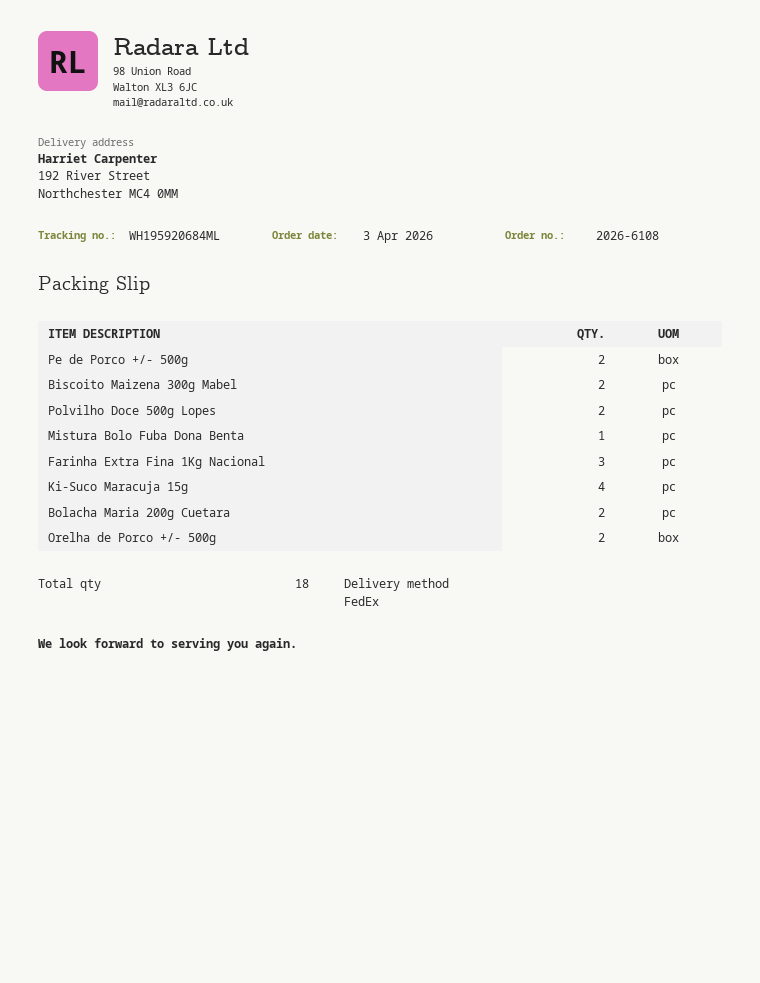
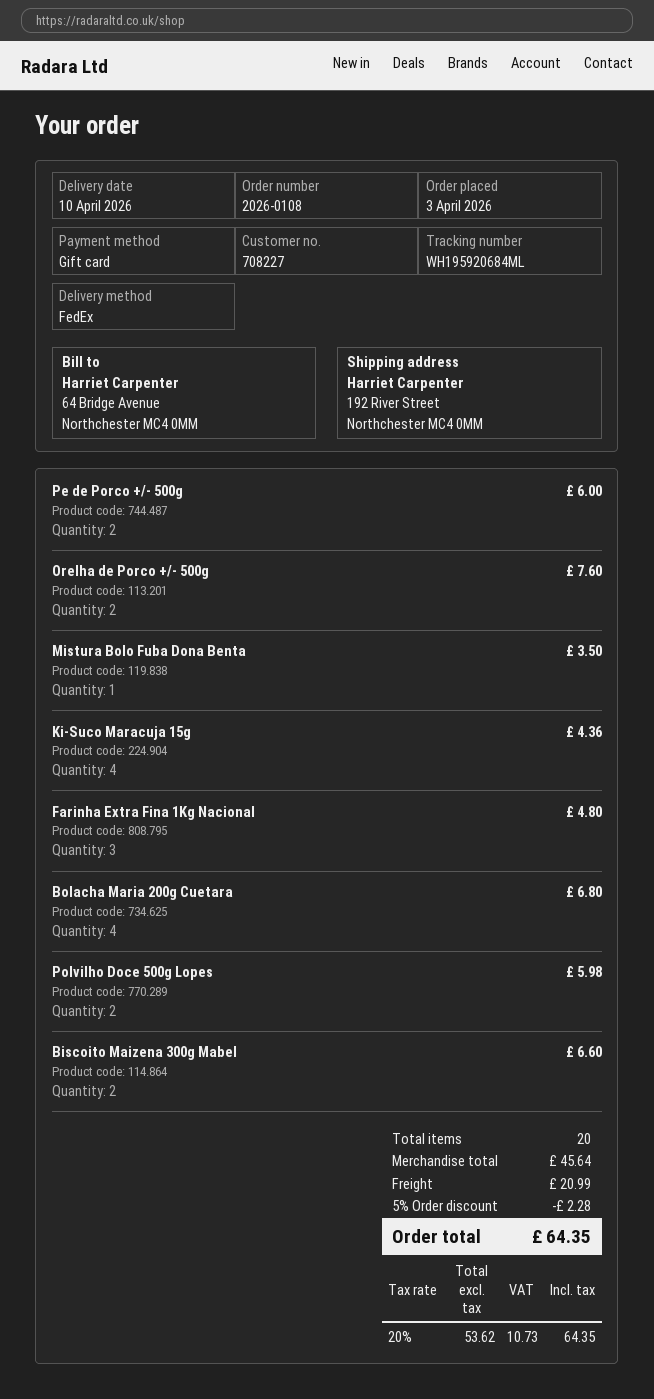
order number: 2026-6108 -> 2026-0108
Bolacha Maria 200g Cuetara: 2 -> 4
total quantity: 18 -> 20

